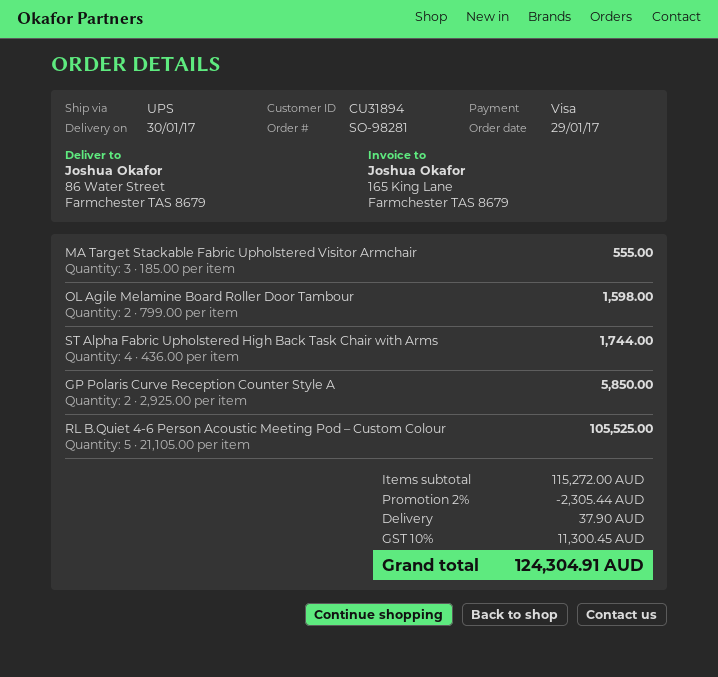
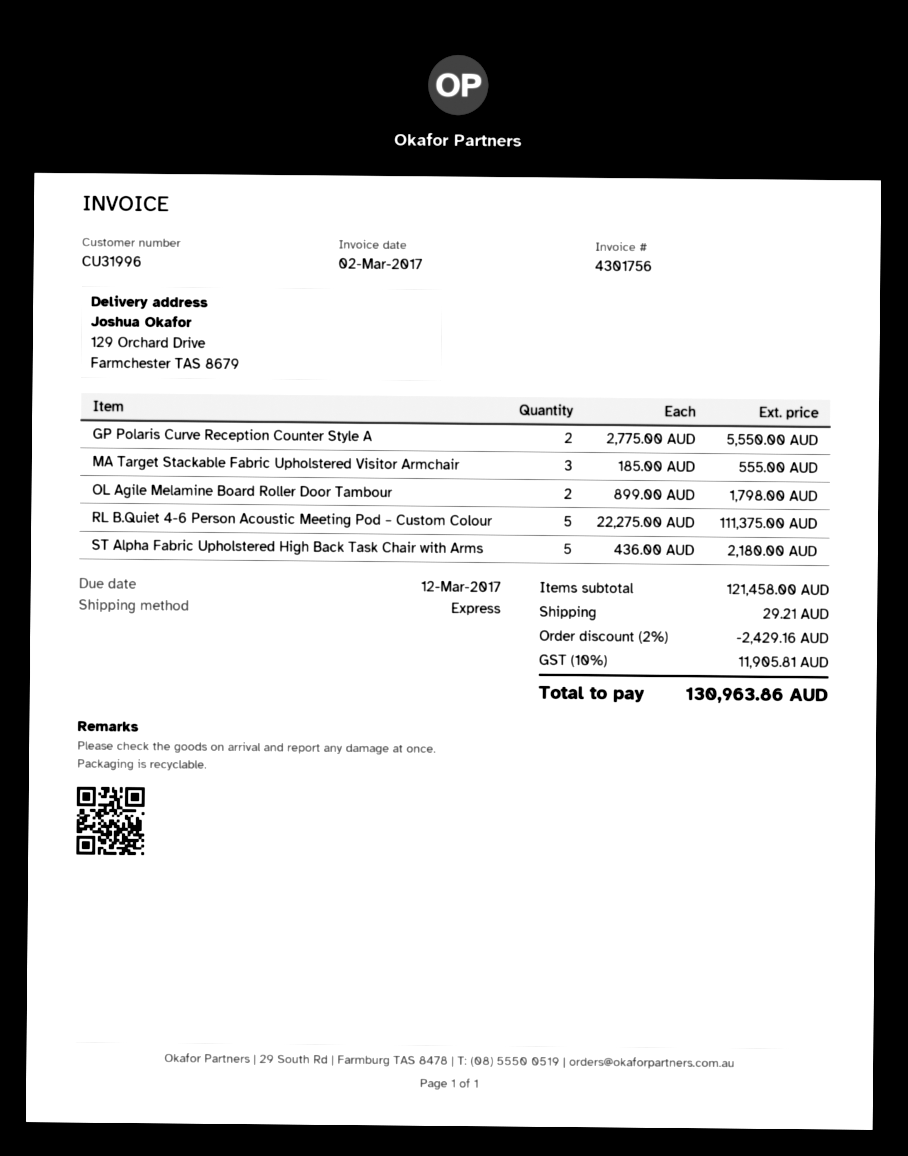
customer number: CU31894 -> CU31996
shipping method: UPS -> express
ship to: 86 Water Street, Farmchester TAS 8679 -> 129 Orchard Drive, Farmchester TAS 8679
OL Agile Melamine Board Roller Door Tambour: 2 x 799.00 = 1598.00 -> 2 x 899.00 = 1798.00
ST Alpha Fabric Upholstered High Back Task Chair with Arms: 4 x 436.00 = 1744.00 -> 5 x 436.00 = 2180.00
GP Polaris Curve Reception Counter Style A: 2 x 2925.00 = 5850.00 -> 2 x 2775.00 = 5550.00
RL B.Quiet 4-6 Person Acoustic Meeting Pod – Custom Colour: 5 x 21105.00 = 105525.00 -> 5 x 22275.00 = 111375.00
subtotal: 115272.00 -> 121458.00
discount: 2% = 2305.44 -> 2% = 2429.16
shipping: 37.90 -> 29.21
tax: 10% = 11300.45 -> 10% = 11905.81
total: 124304.91 -> 130963.86

